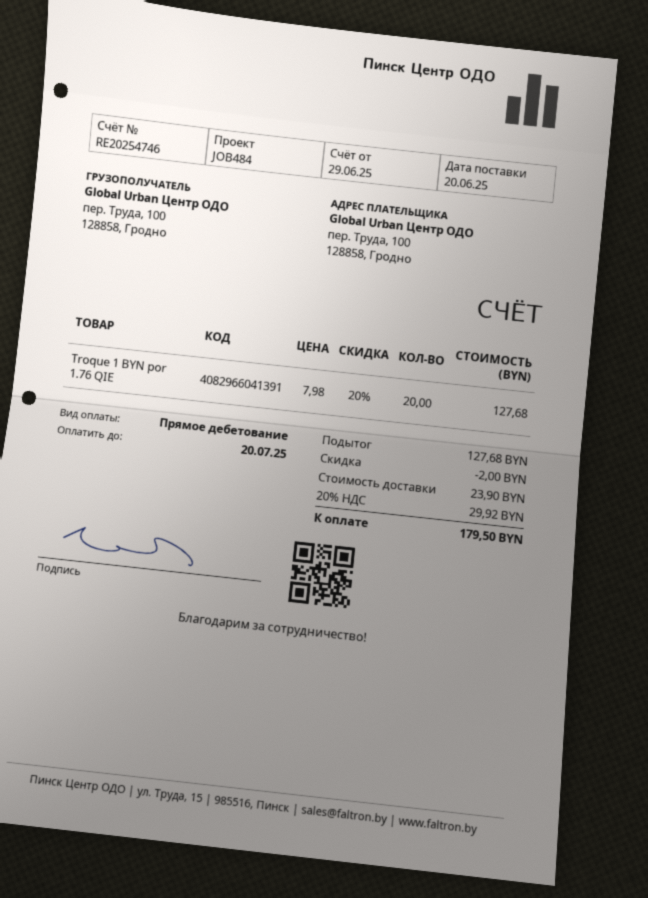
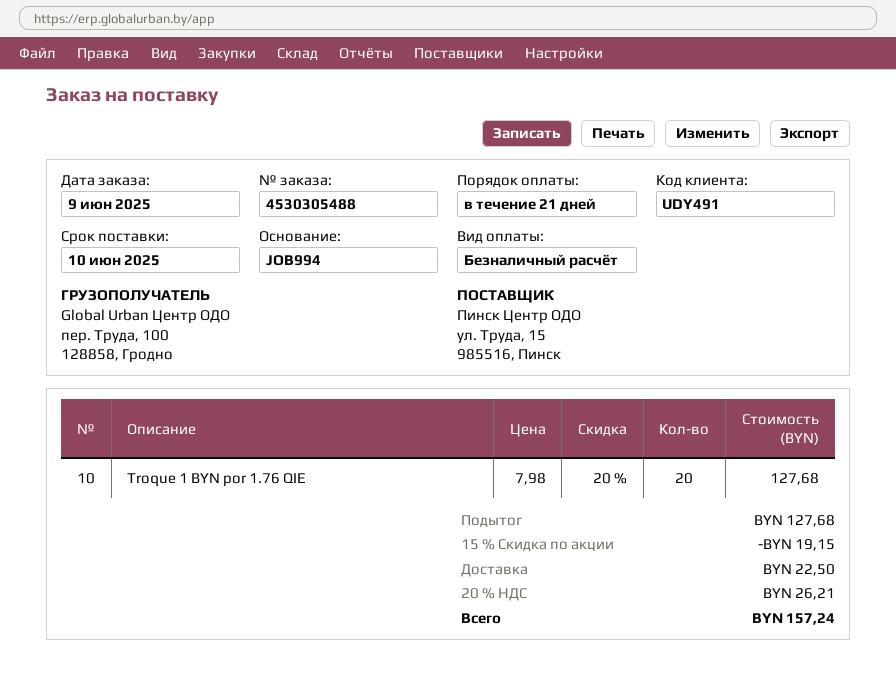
delivery date: 2025-06-20 -> 2025-06-10
reference: JOB484 -> JOB994
payment method: direct debit -> bank transfer
discount: 2.00 -> 19.15
shipping: 23.90 -> 22.50
tax: 20% = 29.92 -> 20% = 26.21
total: 179.50 -> 157.24

